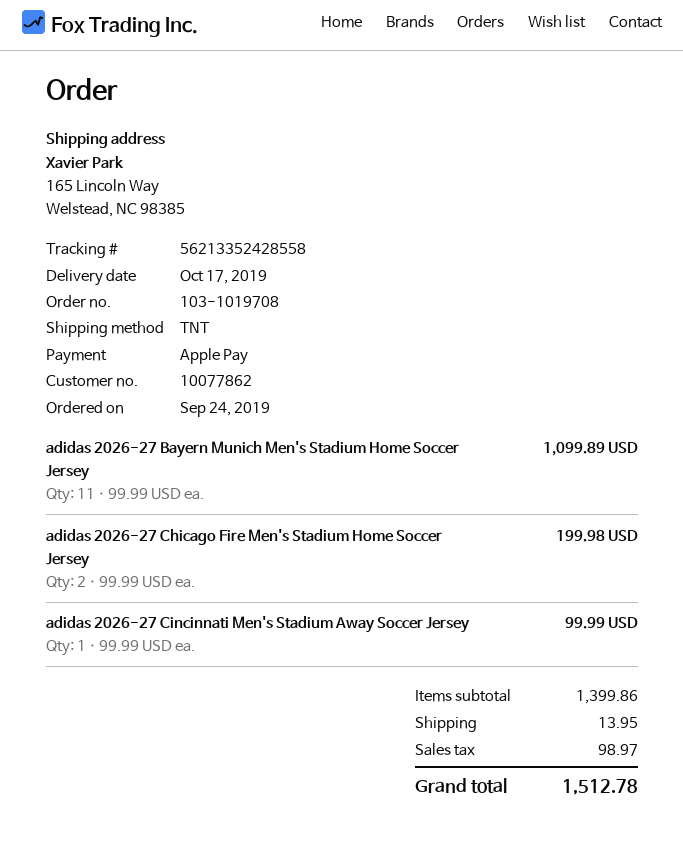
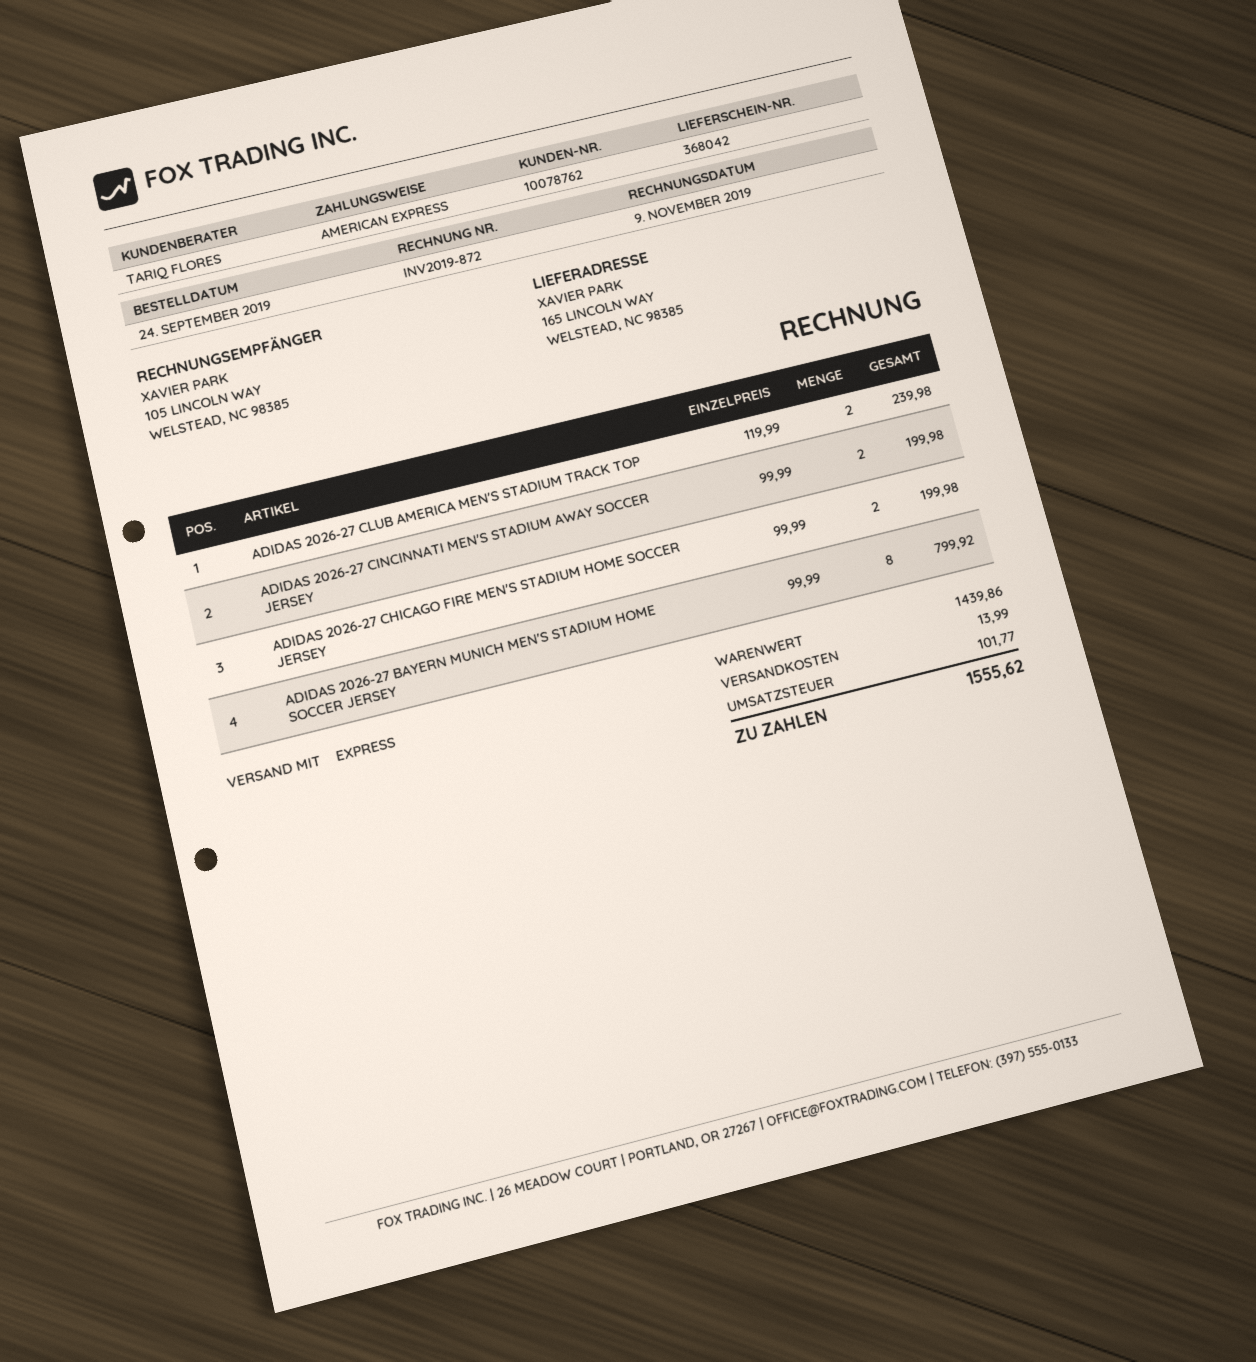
customer number: 10077862 -> 10078762
payment method: Apple Pay -> American Express
shipping method: TNT -> express
adidas 2026-27 Bayern Munich Men's Stadium Home Soccer Jersey: 11 x 99.99 = 1099.89 -> 8 x 99.99 = 799.92
adidas 2026-27 Cincinnati Men's Stadium Away Soccer Jersey: 1 x 99.99 = 99.99 -> 2 x 99.99 = 199.98
ADIDAS 2026-27 CLUB AMERICA MEN'S STADIUM TRACK TOP: none -> 2 x 119.99 = 239.98
subtotal: 1399.86 -> 1439.86
shipping: 13.95 -> 13.99
tax: 98.97 -> 101.77
total: 1512.78 -> 1555.62

